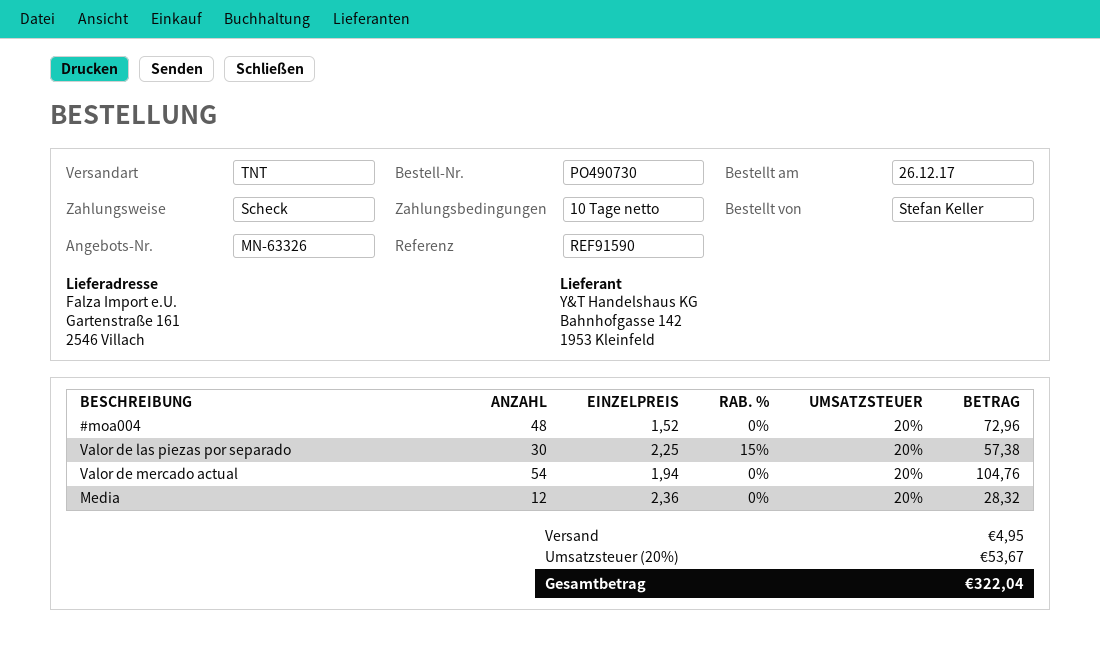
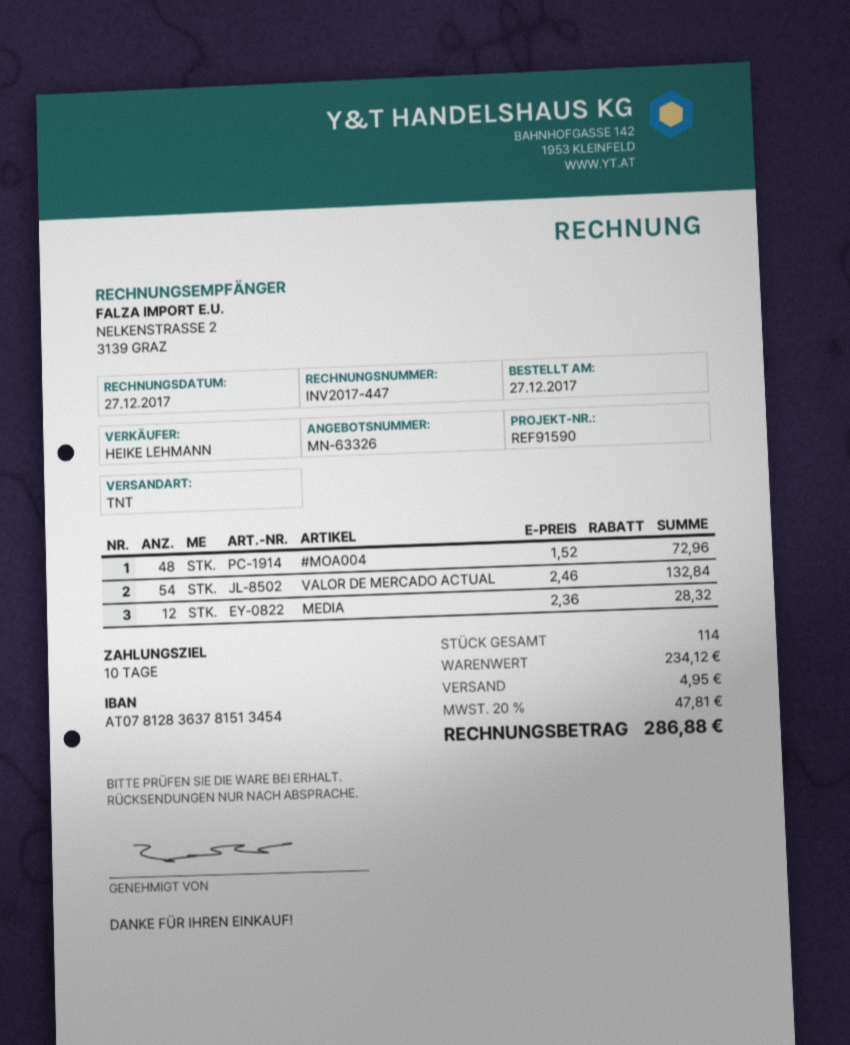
order date: 2017-12-26 -> 2017-12-27
Valor de las piezas por separado: 30 x 2.25 - 15% = 57.38 -> none
Valor de mercado actual: 54 x 1.94 = 104.76 -> 54 x 2.46 = 132.84
tax: 20% = 53.67 -> 20% = 47.81
total: 322.04 -> 286.88

